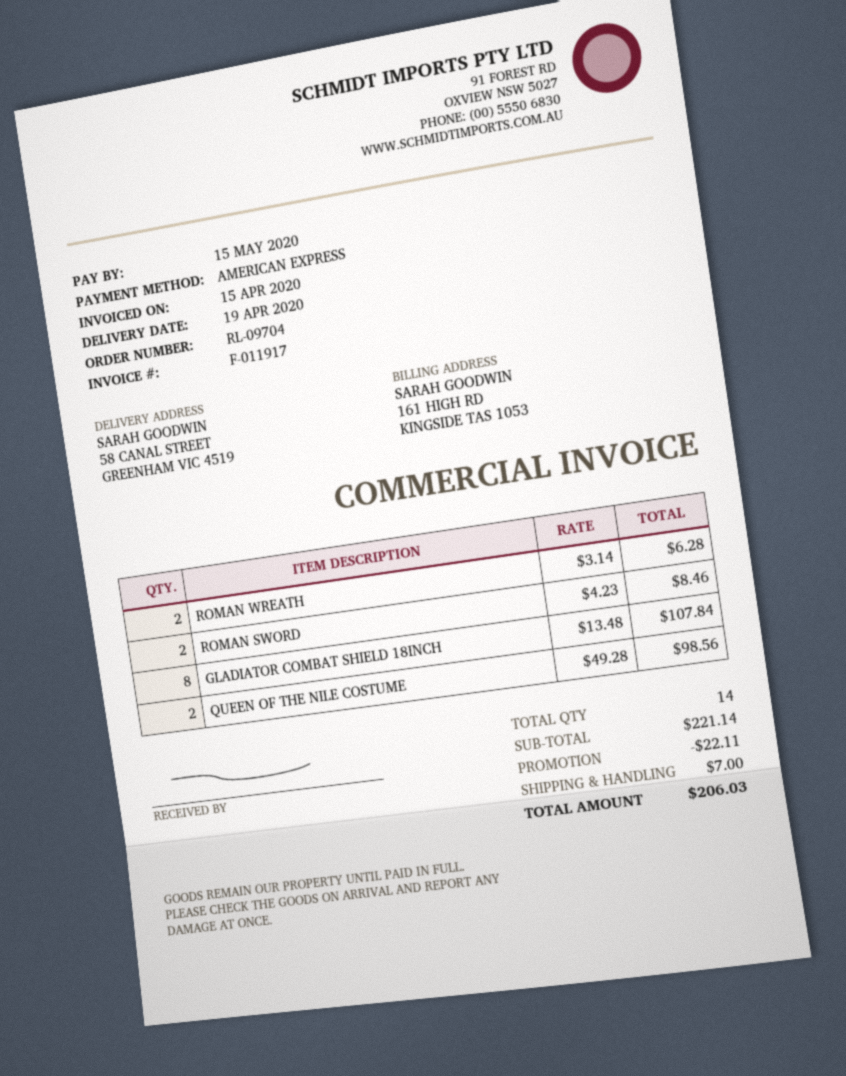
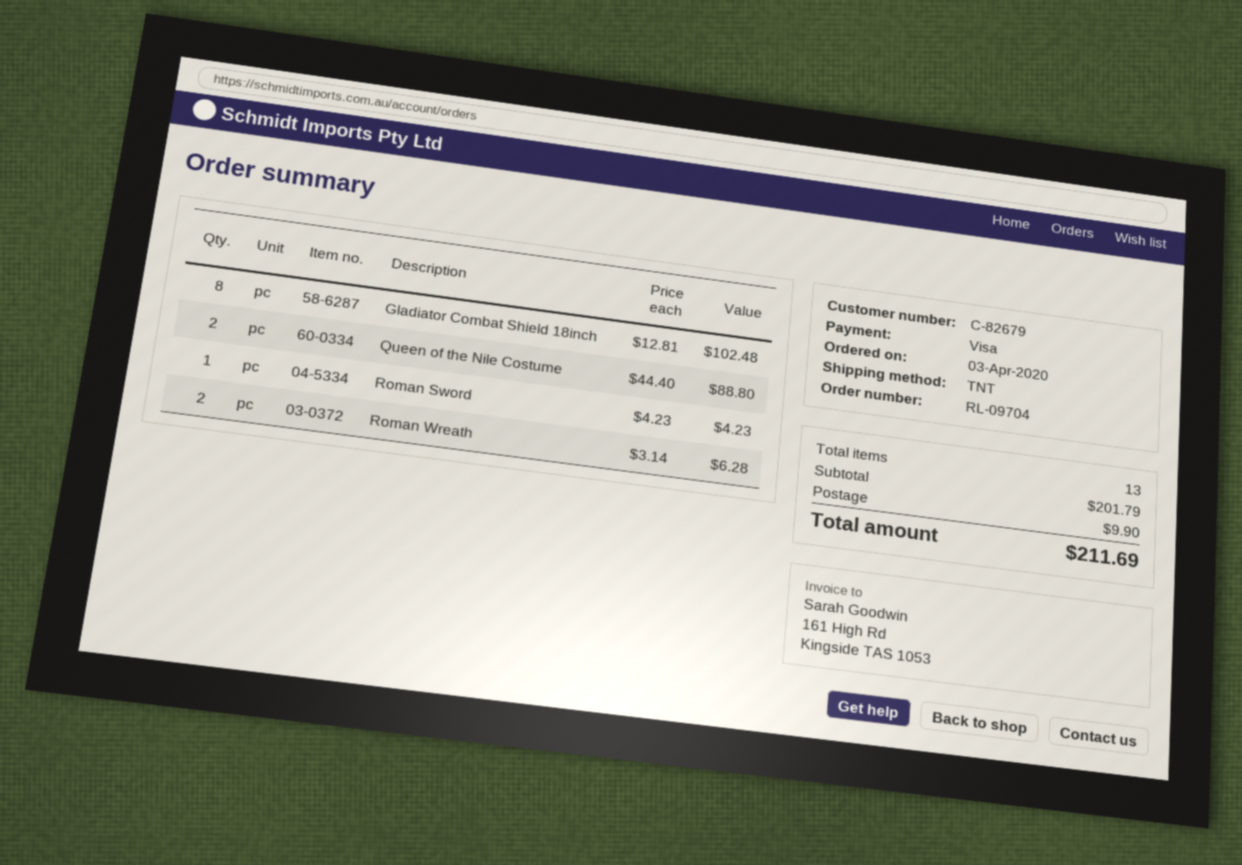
payment method: American Express -> Visa
ROMAN SWORD: 2 x 4.23 = 8.46 -> 1 x 4.23 = 4.23
GLADIATOR COMBAT SHIELD 18INCH: 8 x 13.48 = 107.84 -> 8 x 12.81 = 102.48
QUEEN OF THE NILE COSTUME: 2 x 49.28 = 98.56 -> 2 x 44.40 = 88.80
total quantity: 14 -> 13
subtotal: 221.14 -> 201.79
discount: 22.11 -> none
shipping: 7.00 -> 9.90
total: 206.03 -> 211.69

